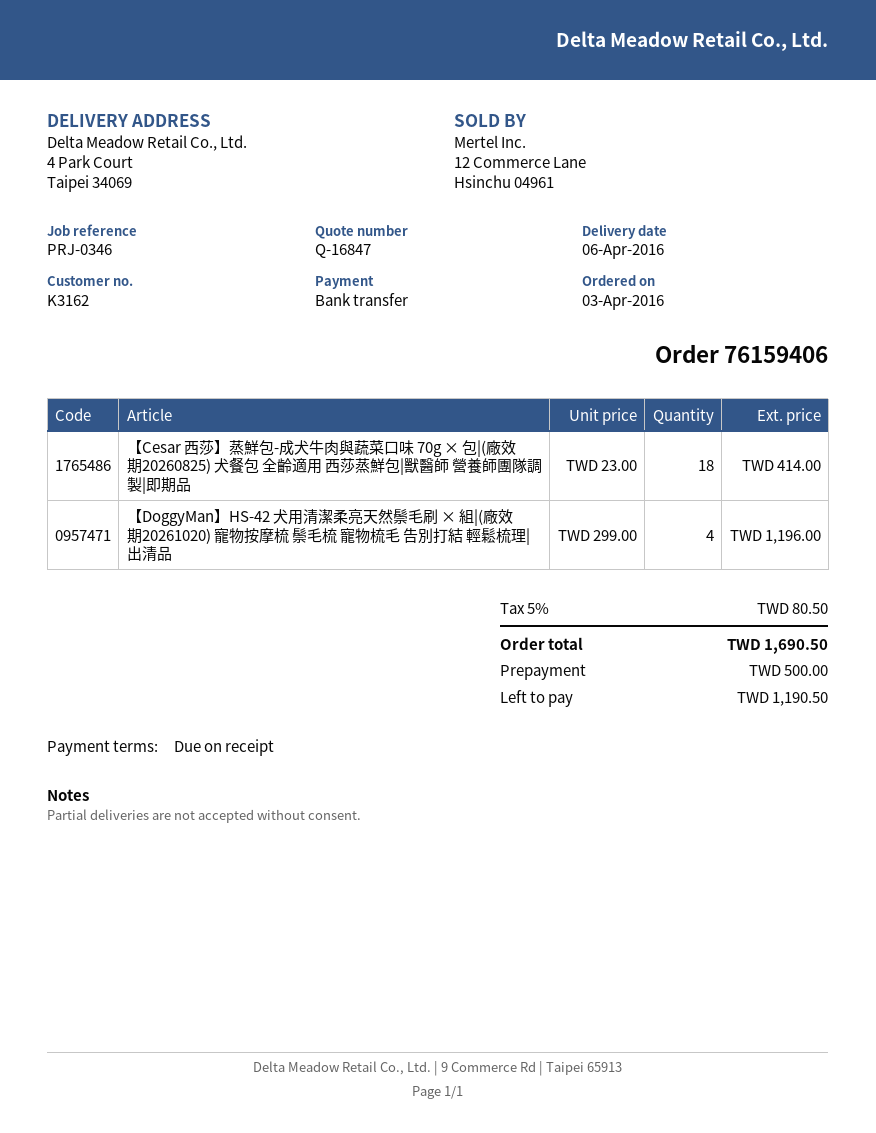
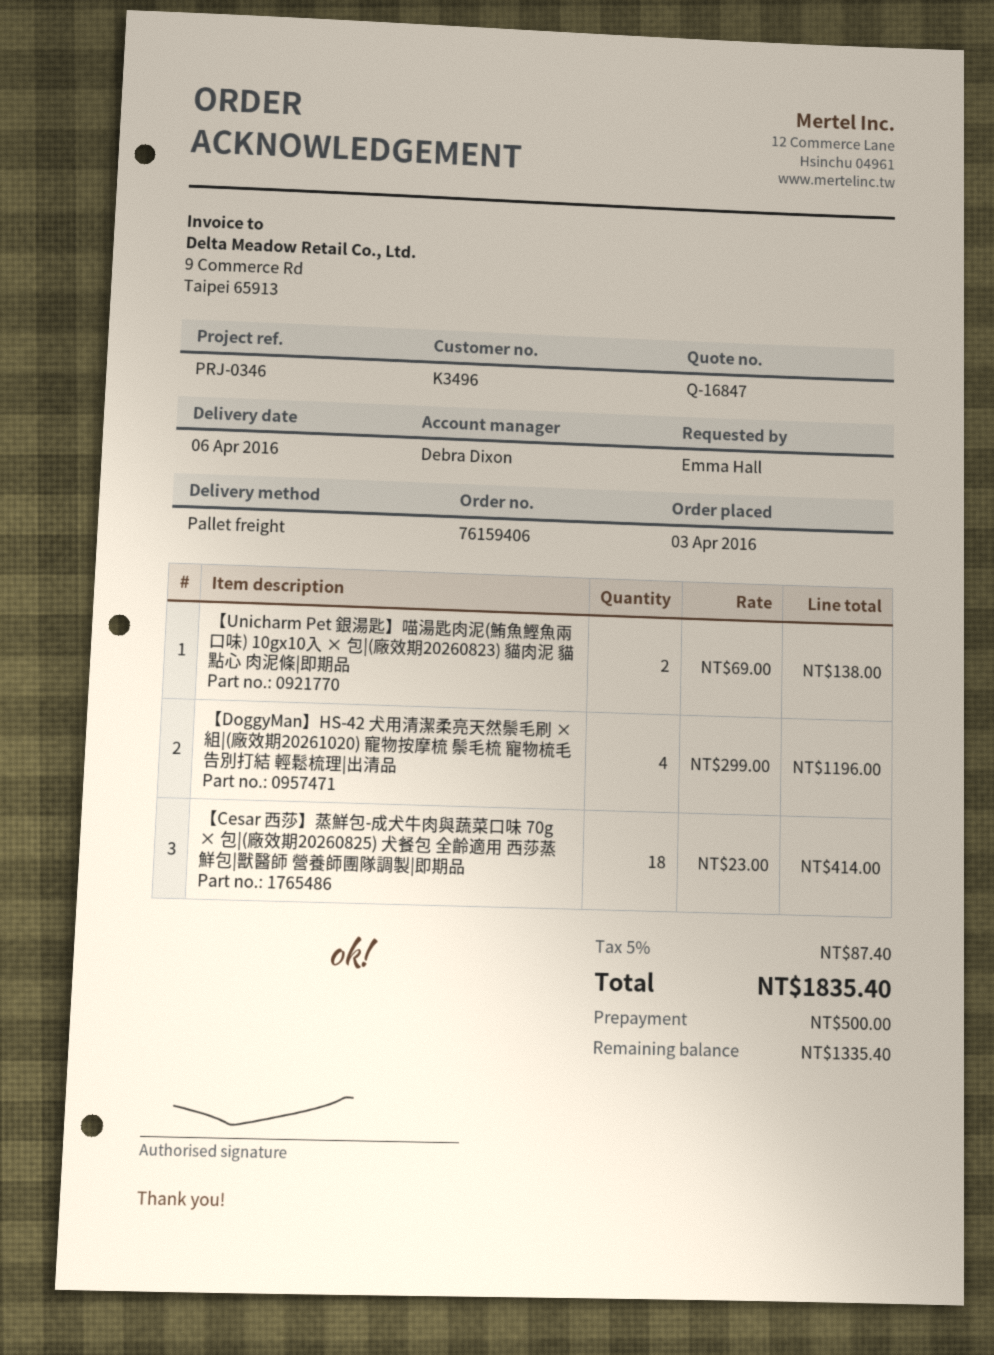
customer number: K3162 -> K3496
【Unicharm Pet 銀湯匙】喵湯匙肉泥(鮪魚鰹魚兩口味) 10gx10入 × 包|(廠效期20260823) 貓肉泥 貓點心 肉泥條|即期品: none -> 2 x 69.00 = 138.00
tax: 5% = 80.50 -> 5% = 87.40
total: 1690.50 -> 1835.40
balance: 1190.50 -> 1335.40

